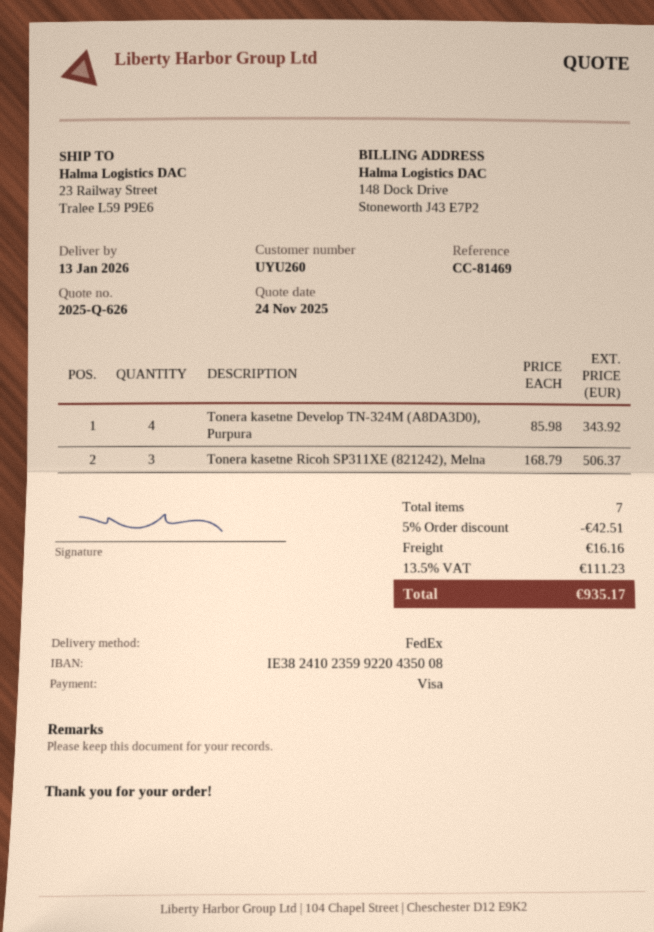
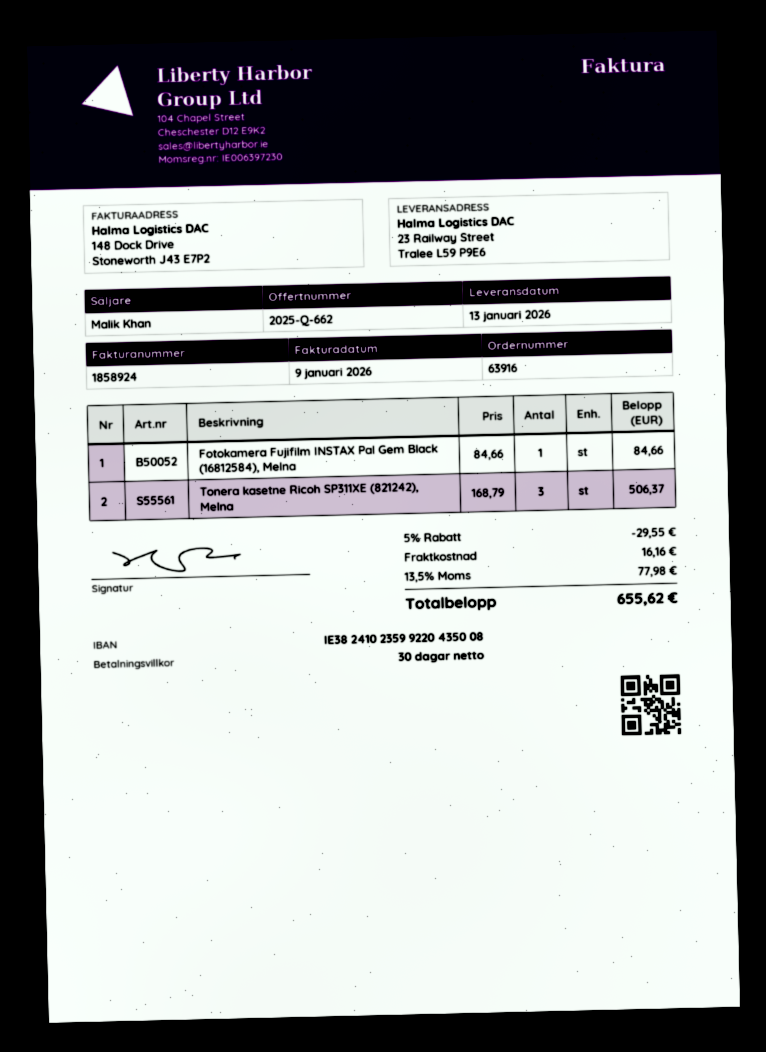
quote number: 2025-Q-626 -> 2025-Q-662
Tonera kasetne Develop TN-324M (A8DA3D0), Purpura: 4 x 85.98 = 343.92 -> none
Fotokamera Fujifilm INSTAX Pal Gem Black (16812584), Melna: none -> 1 x 84.66 = 84.66
discount: 5% = 42.51 -> 5% = 29.55
tax: 13.5% = 111.23 -> 13.5% = 77.98
total: 935.17 -> 655.62

